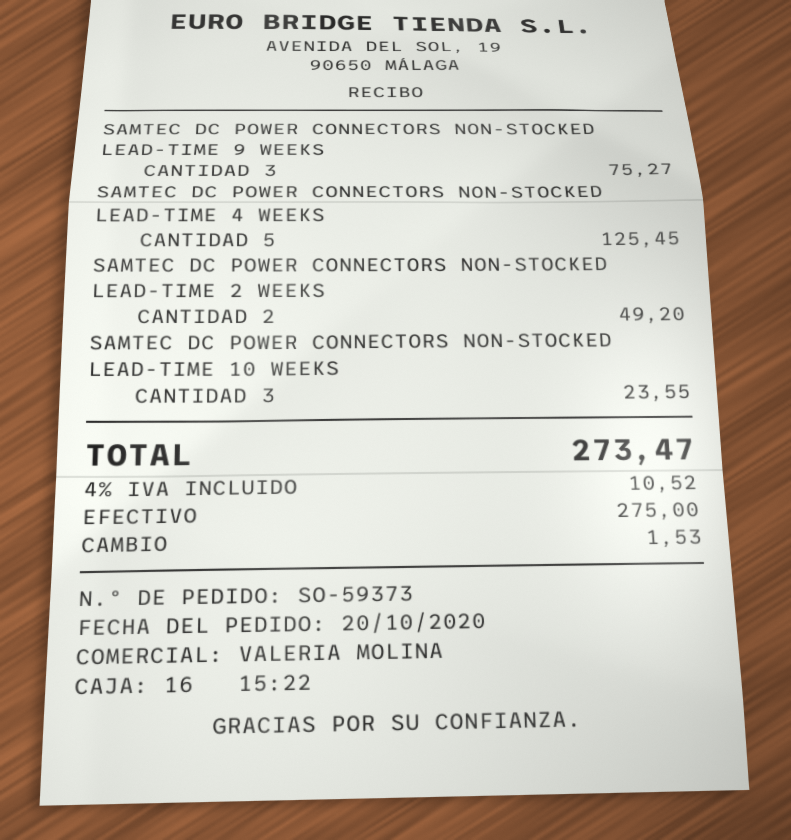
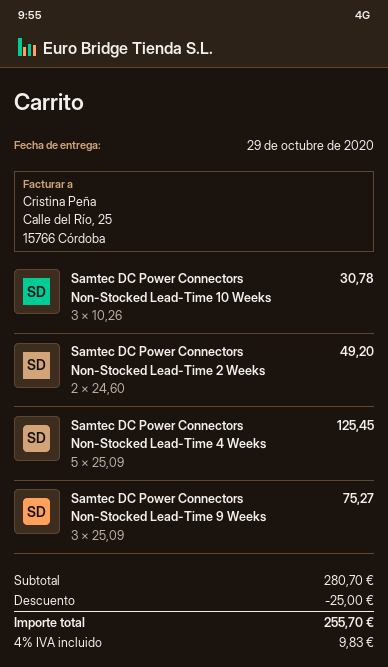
SAMTEC DC POWER CONNECTORS NON-STOCKED LEAD-TIME 10 WEEKS: 3 for 23.55 -> 3 for 30.78
discount: none -> 25.00
tax: 4% = 10.52 -> 4% = 9.83
total: 273.47 -> 255.70

